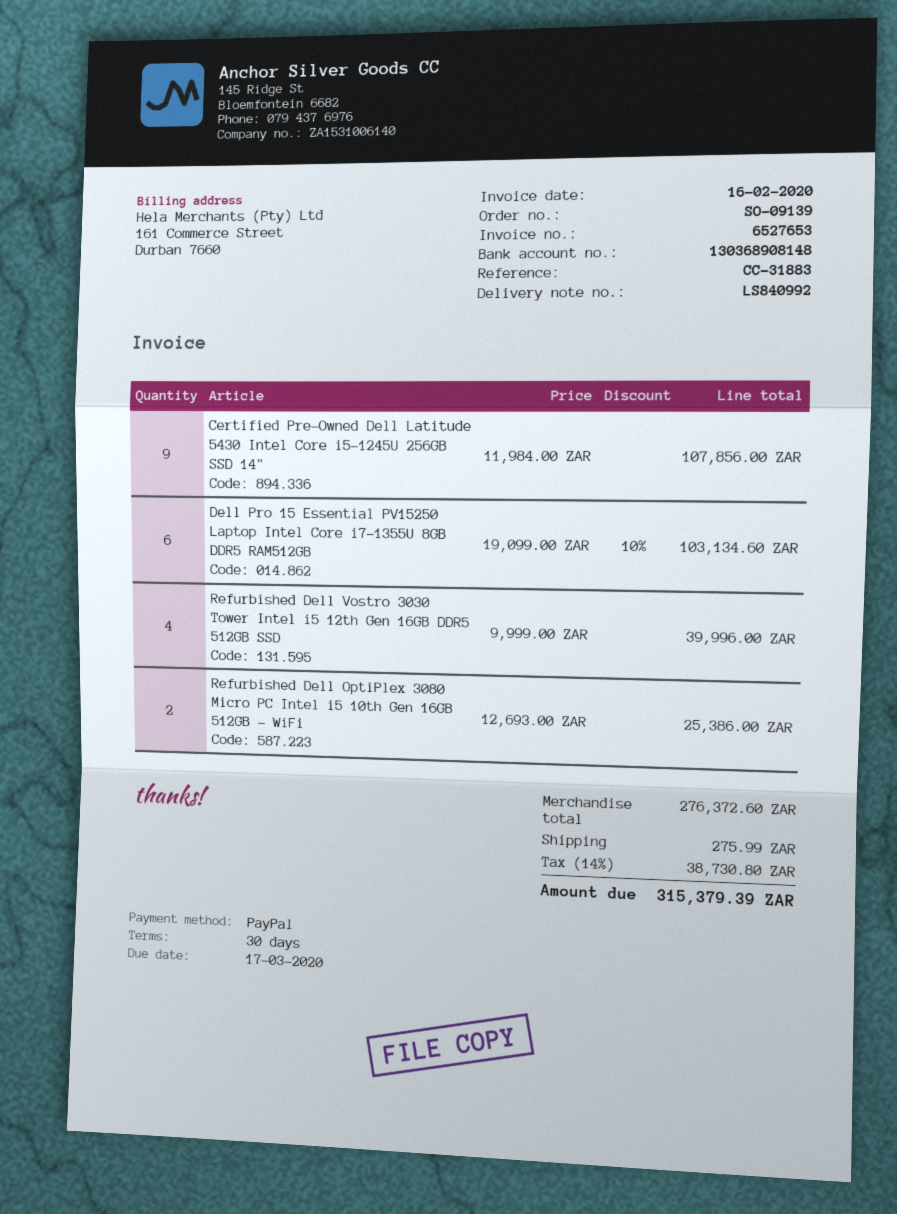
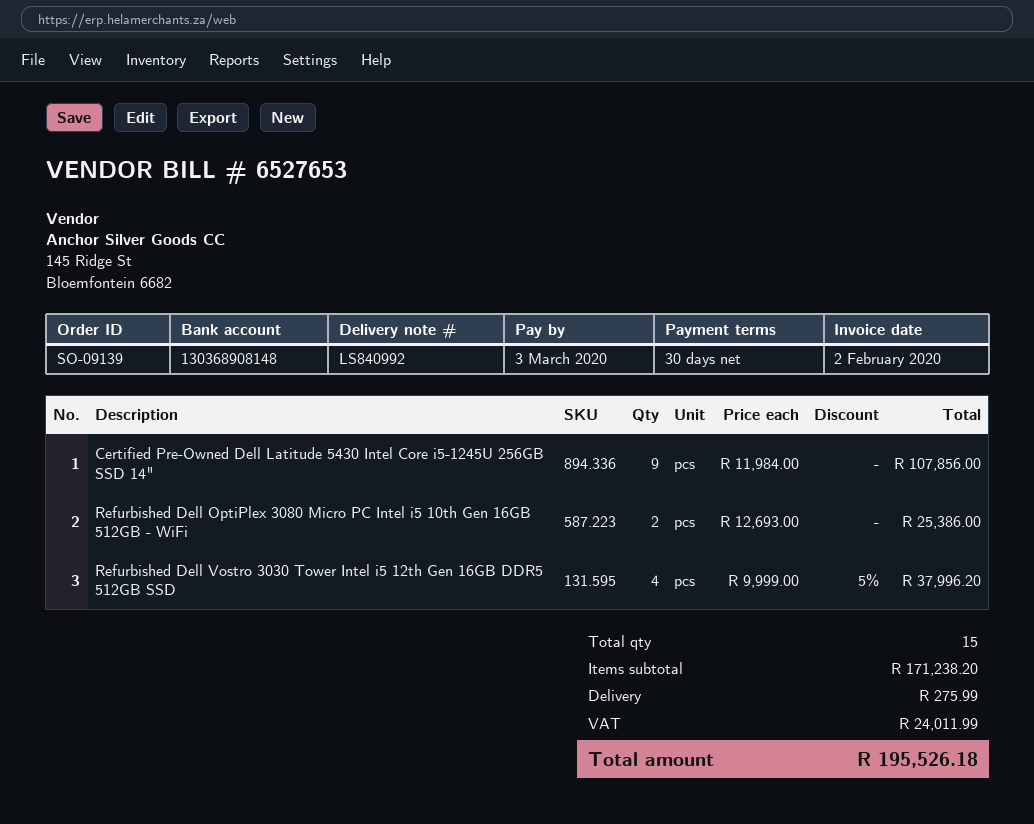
invoice date: 2020-02-16 -> 2020-02-02
due date: 2020-03-17 -> 2020-03-03
Dell Pro 15 Essential PV15250 Laptop Intel Core i7-1355U 8GB DDR5 RAM512GB: 6 x 19099.00 - 10% = 103134.60 -> none
Refurbished Dell Vostro 3030 Tower Intel i5 12th Gen 16GB DDR5 512GB SSD: 4 x 9999.00 = 39996.00 -> 4 x 9999.00 - 5% = 37996.20
subtotal: 276372.60 -> 171238.20
tax: 38730.80 -> 24011.99
total: 315379.39 -> 195526.18

